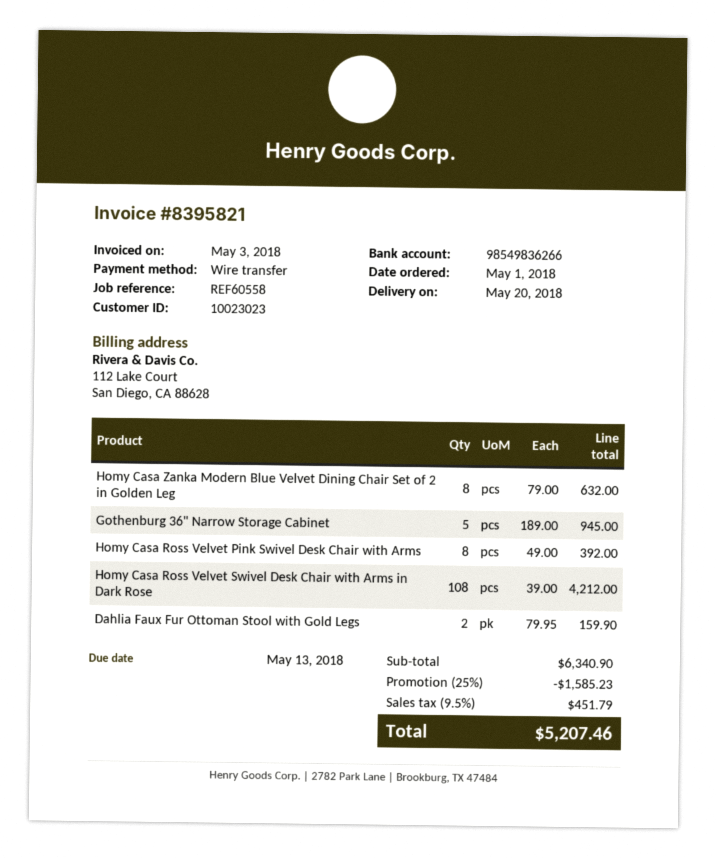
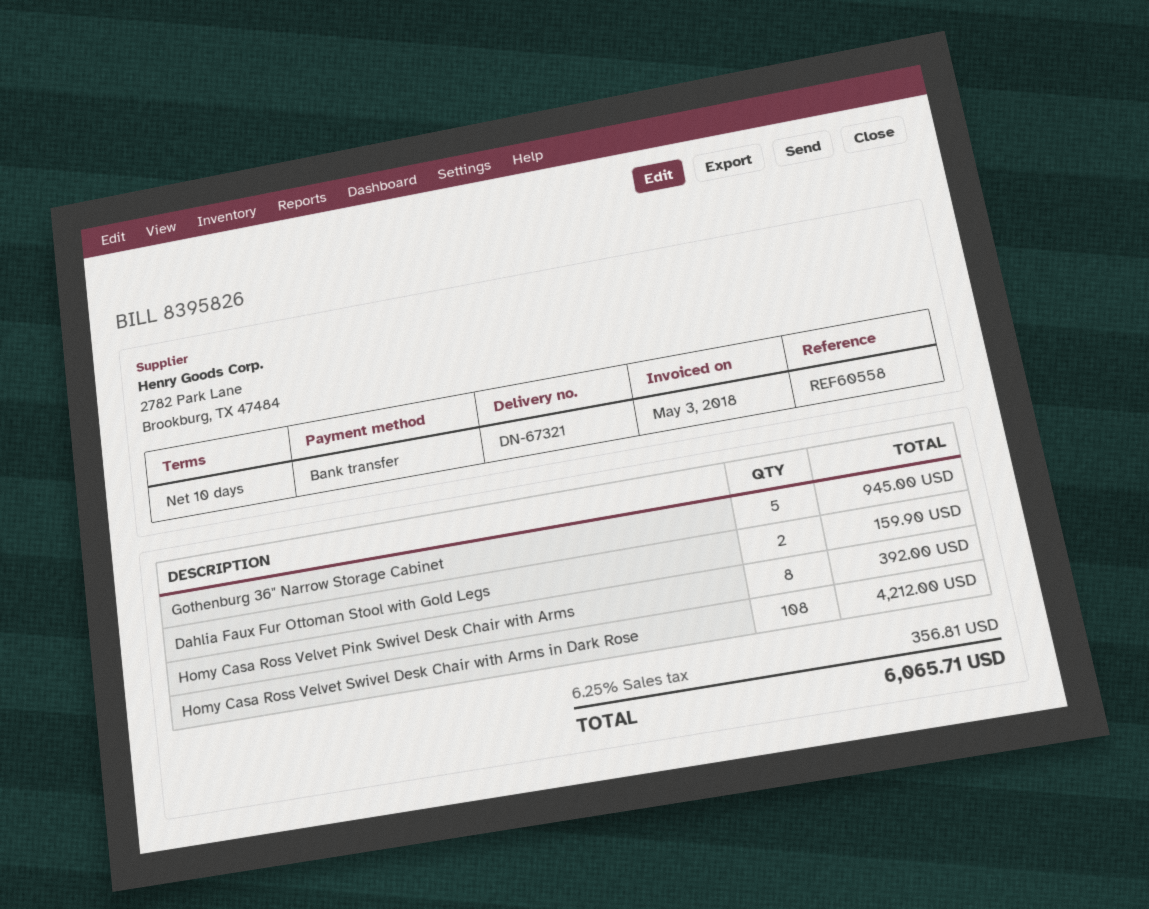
invoice number: 8395821 -> 8395826
Homy Casa Zanka Modern Blue Velvet Dining Chair Set of 2 in Golden Leg: 8 for 632.00 -> none
discount: 25% = 1585.23 -> none
tax: 9.5% = 451.79 -> 6.25% = 356.81
total: 5207.46 -> 6065.71

